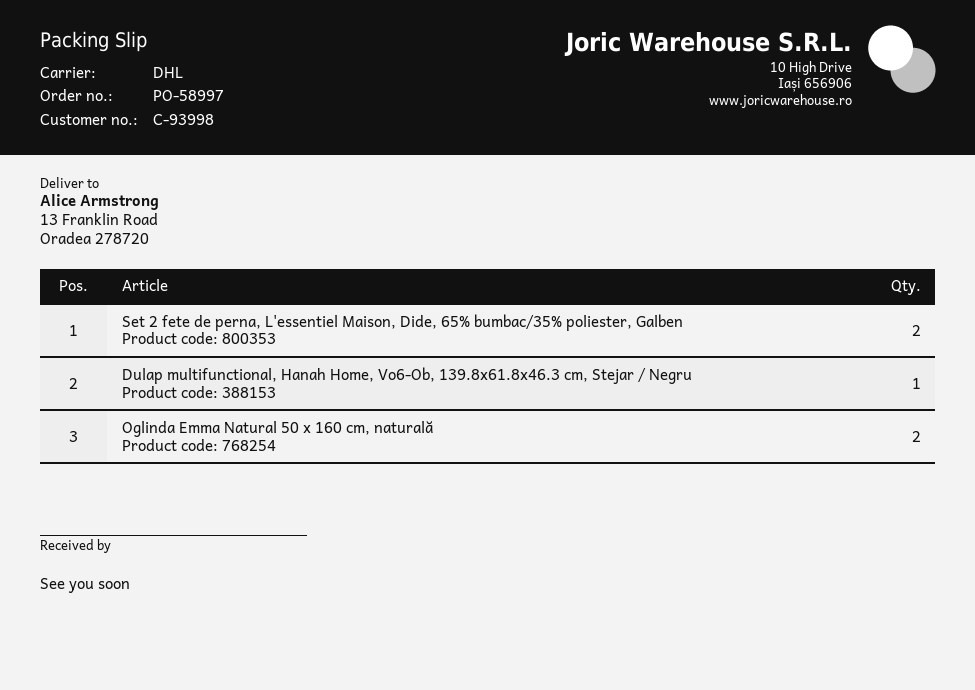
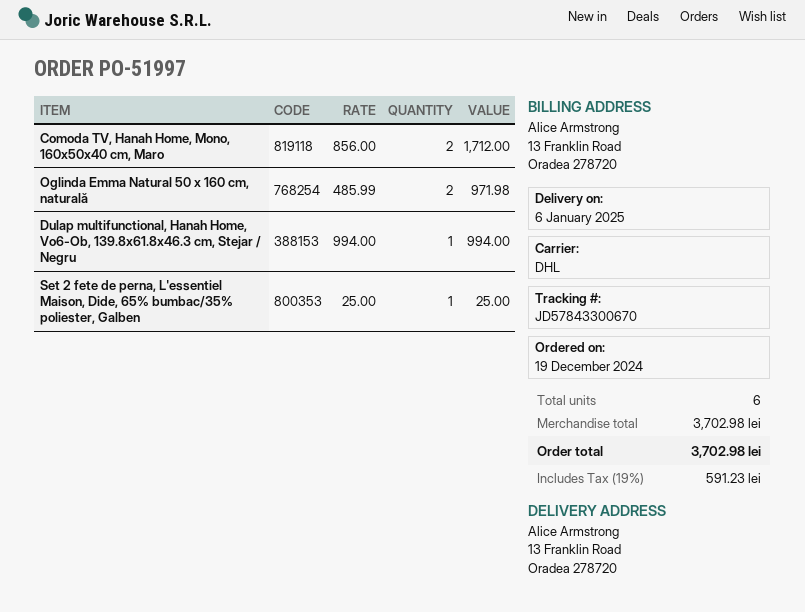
order number: PO-58997 -> PO-51997
Set 2 fete de perna, L'essentiel Maison, Dide, 65% bumbac/35% poliester, Galben: 2 -> 1
Comoda TV, Hanah Home, Mono, 160x50x40 cm, Maro: none -> 2

